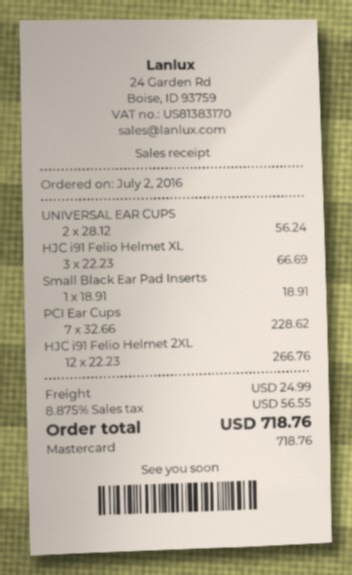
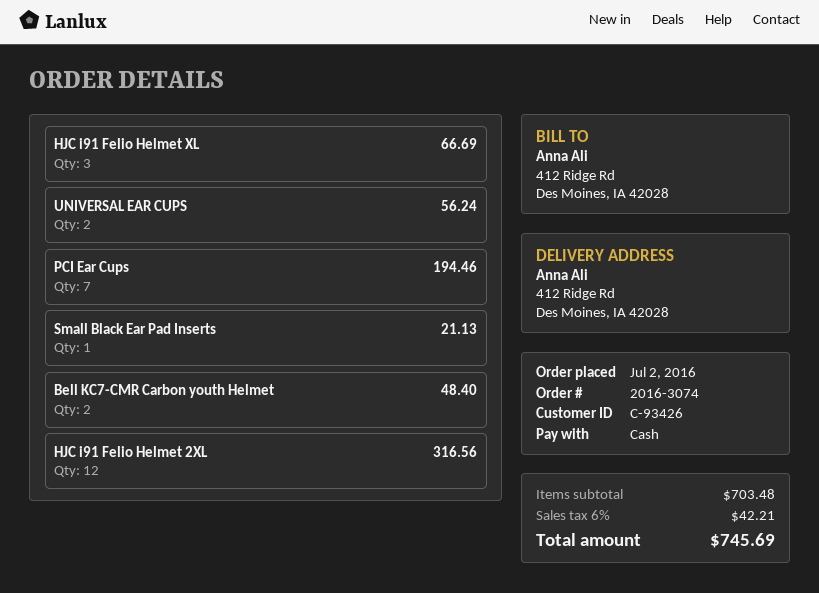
payment method: Mastercard -> cash
Small Black Ear Pad Inserts: 1 for 18.91 -> 1 for 21.13
PCI Ear Cups: 7 for 228.62 -> 7 for 194.46
HJC i91 Felio Helmet 2XL: 12 for 266.76 -> 12 for 316.56
Bell KC7-CMR Carbon youth Helmet: none -> 2 for 48.40
shipping: 24.99 -> none
tax: 8.875% = 56.55 -> 6% = 42.21
total: 718.76 -> 745.69

